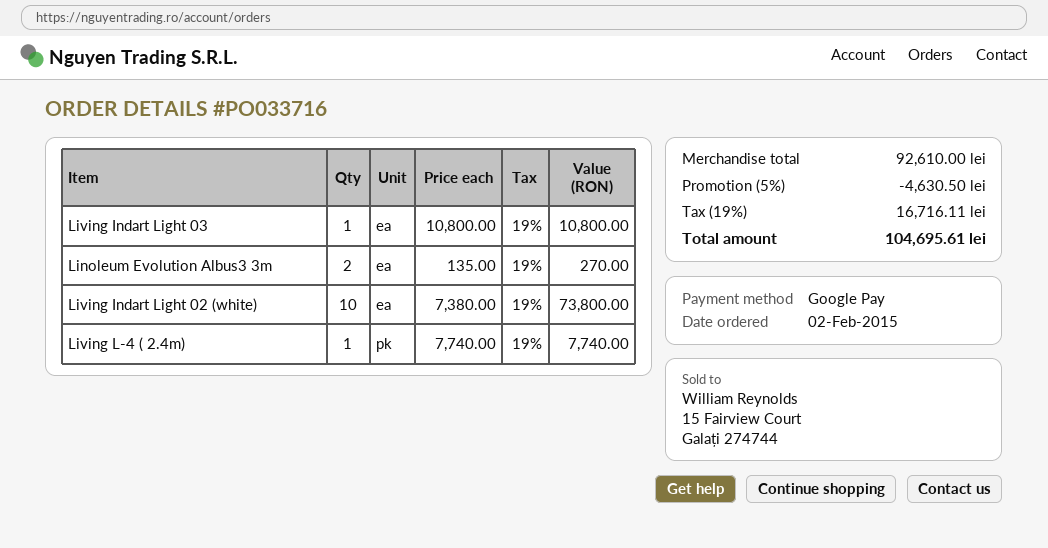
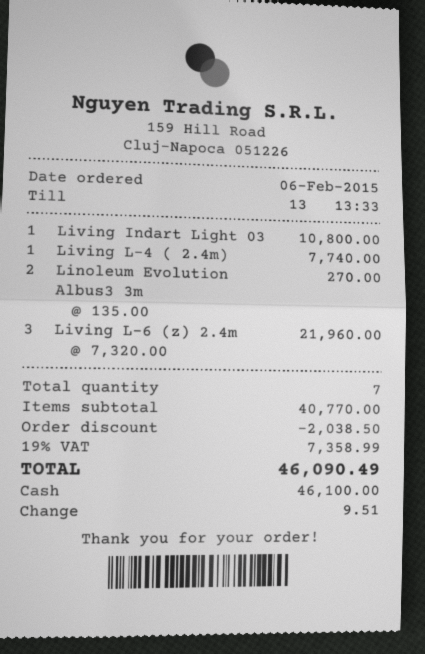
order date: 2015-02-02 -> 2015-02-06
payment method: Google Pay -> cash
Living Indart Light 02 (white): 10 x 7380.00 = 73800.00 -> none
Living L-6 (z) 2.4m: none -> 3 x 7320.00 = 21960.00
subtotal: 92610.00 -> 40770.00
discount: 4630.50 -> 2038.50
tax: 19% = 16716.11 -> 19% = 7358.99
total: 104695.61 -> 46090.49

